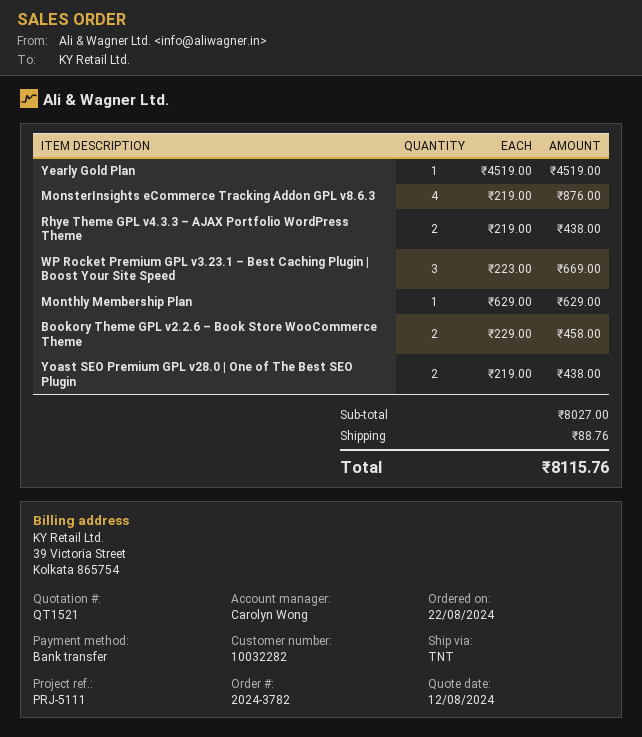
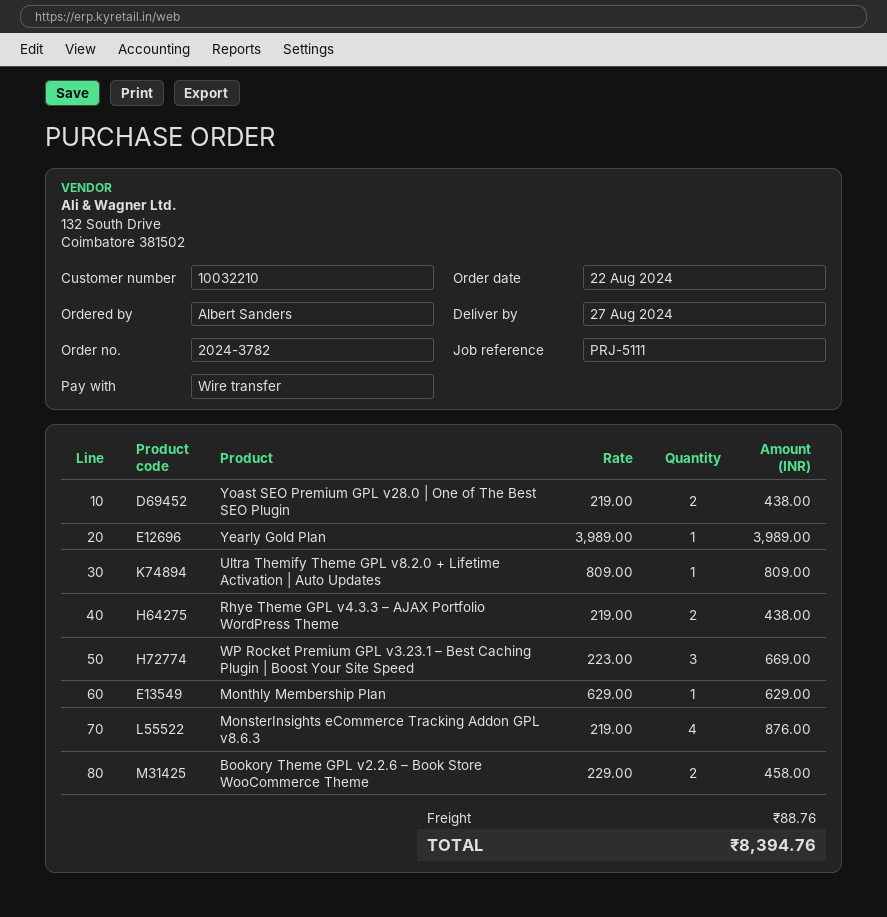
customer number: 10032282 -> 10032210
Yearly Gold Plan: 1 x 4519.00 = 4519.00 -> 1 x 3989.00 = 3989.00
Ultra Themify Theme GPL v8.2.0 + Lifetime Activation | Auto Updates: none -> 1 x 809.00 = 809.00
total: 8115.76 -> 8394.76

